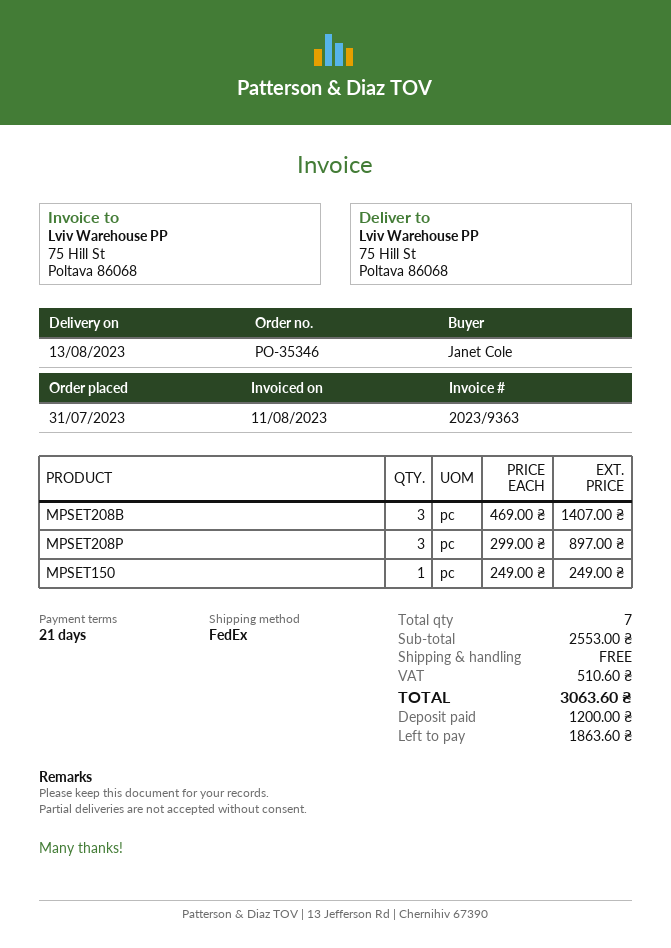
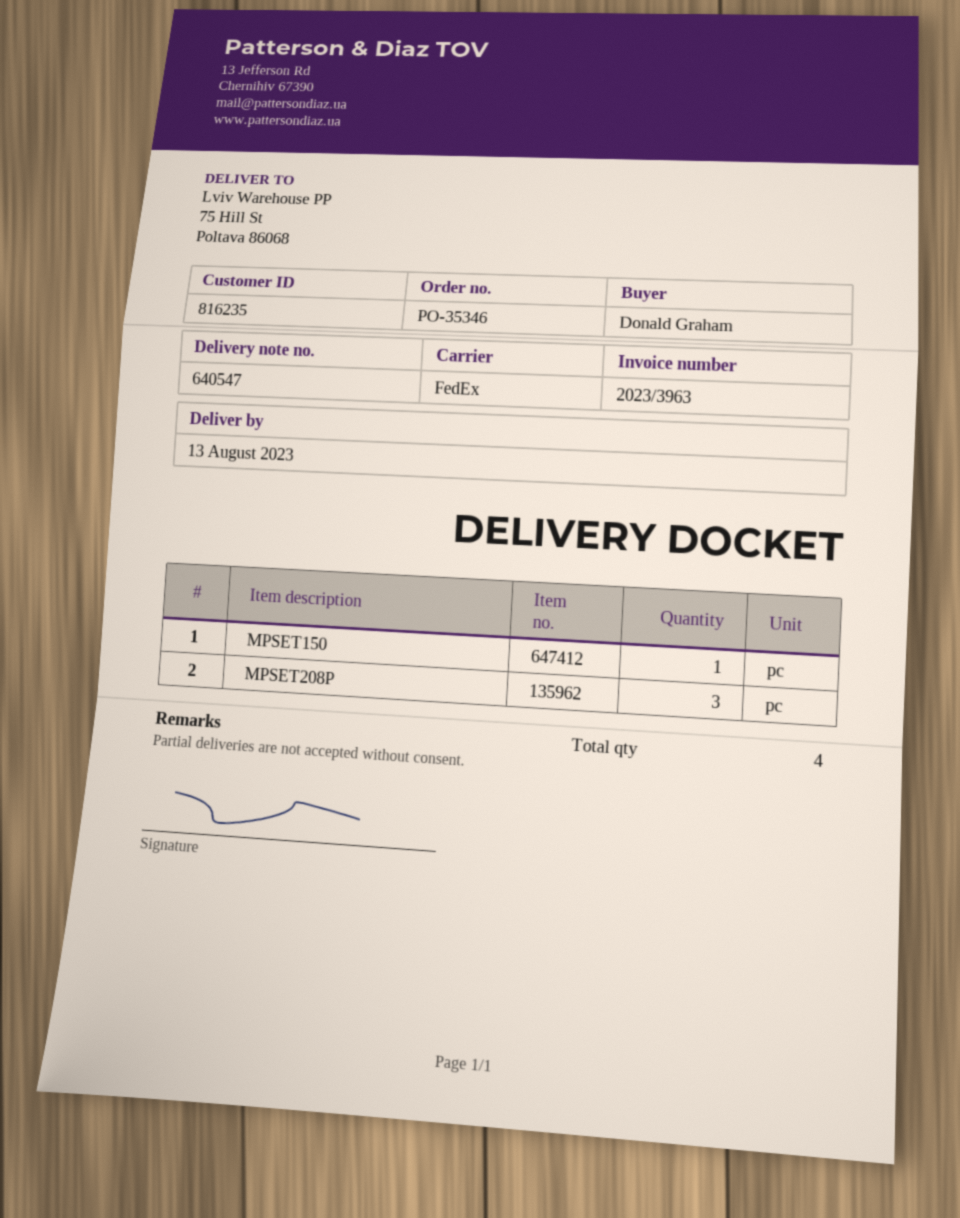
invoice number: 2023/9363 -> 2023/3963
ordered by: Janet Cole -> Donald Graham
MPSET208B: 3 -> none
total quantity: 7 -> 4

